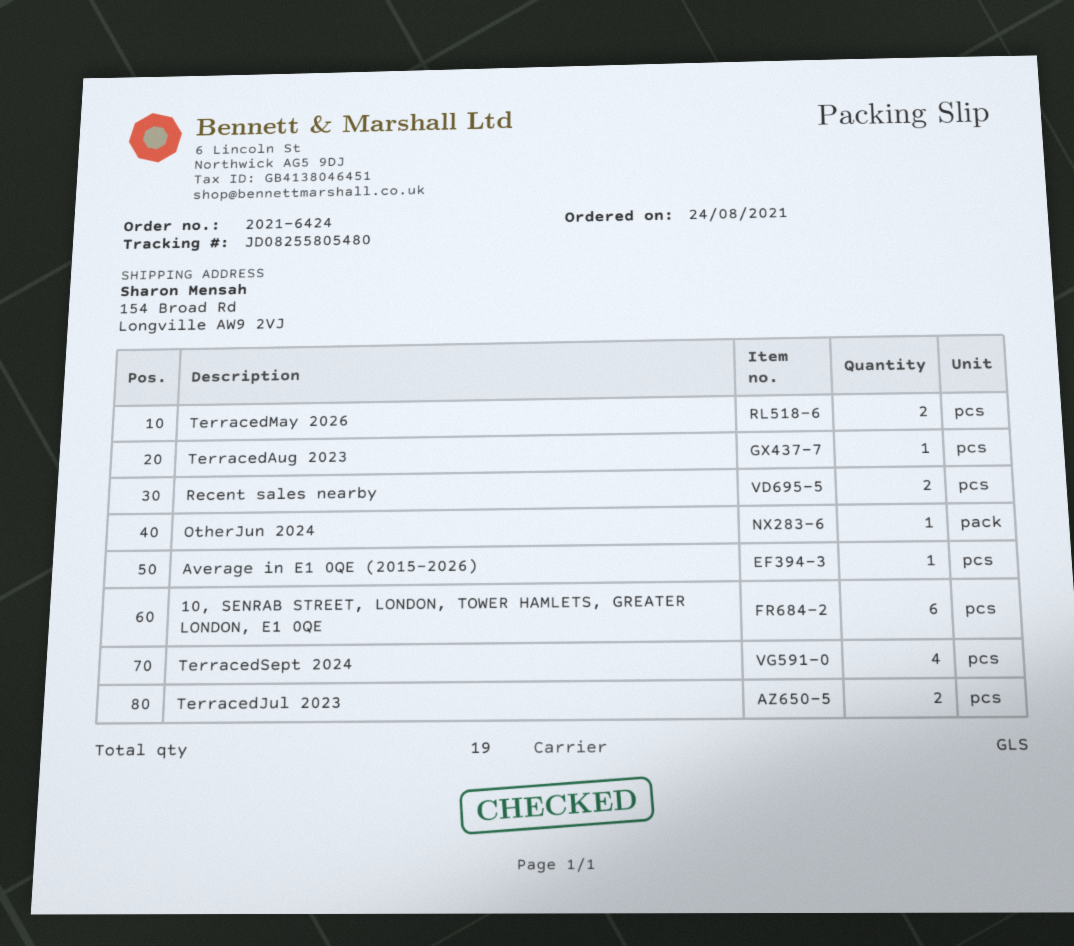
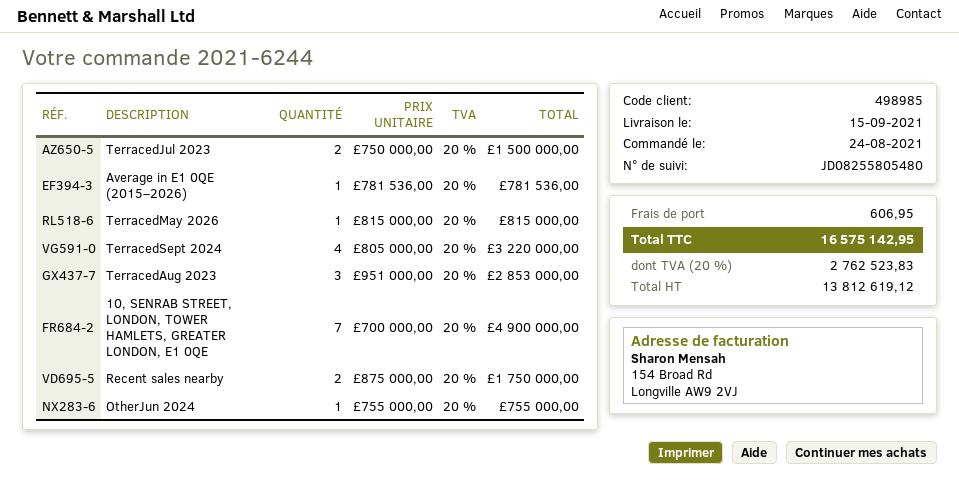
order number: 2021-6424 -> 2021-6244
TerracedMay 2026: 2 -> 1
TerracedAug 2023: 1 -> 3
10, SENRAB STREET, LONDON, TOWER HAMLETS, GREATER LONDON, E1 0QE: 6 -> 7

